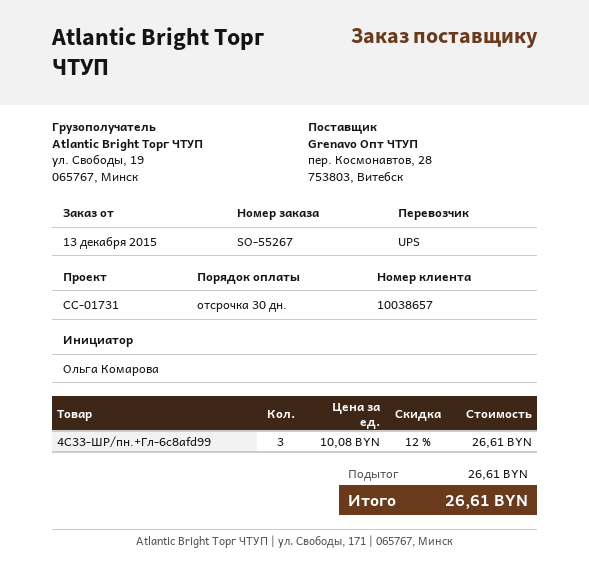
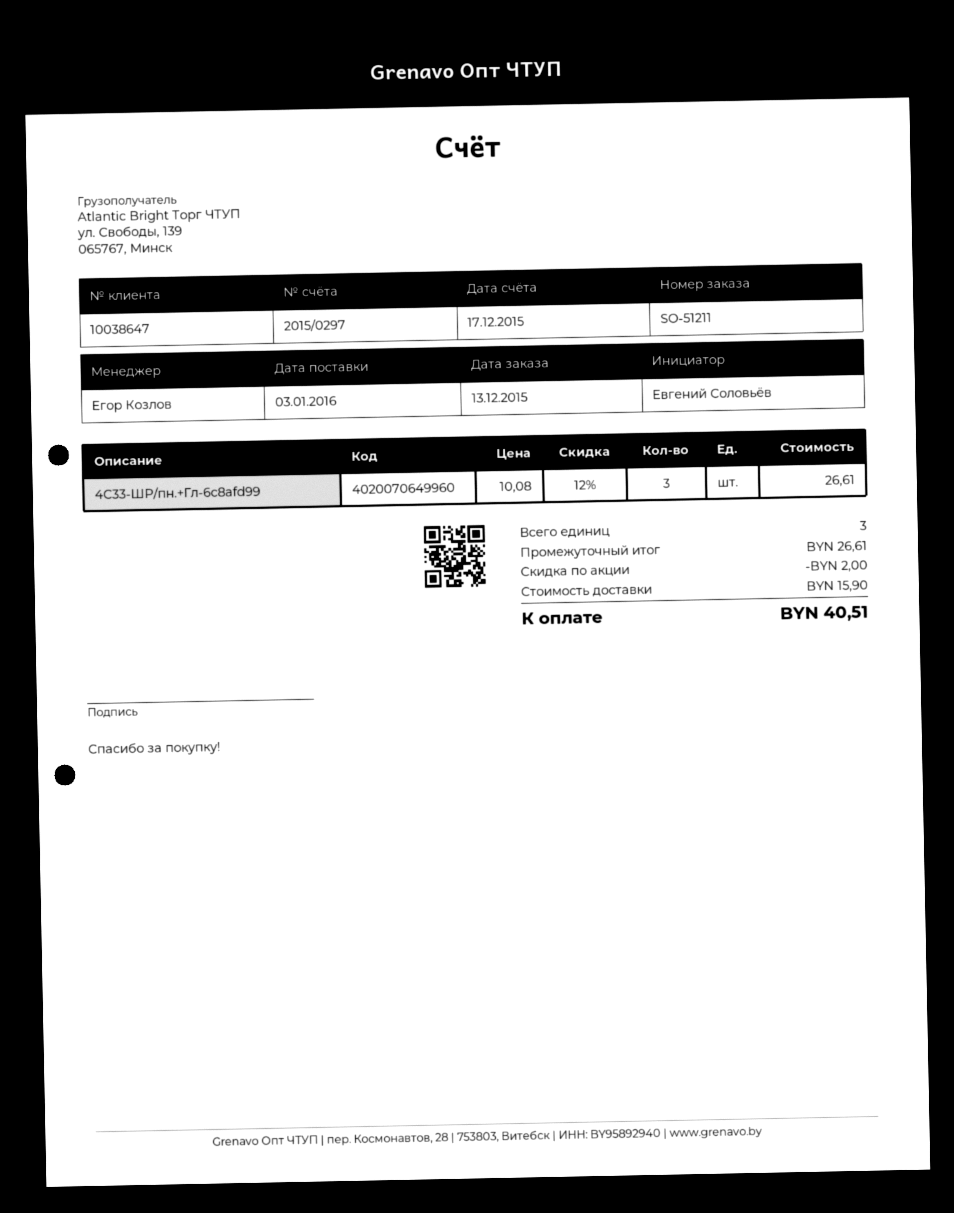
order number: SO-55267 -> SO-51211
customer number: 10038657 -> 10038647
ordered by: Ольга Комарова -> Евгений Соловьёв
ship to: ул. Свободы, 19, 065767, Минск -> ул. Свободы, 139, 065767, Минск
discount: none -> 2.00
shipping: none -> 15.90
total: 26.61 -> 40.51

